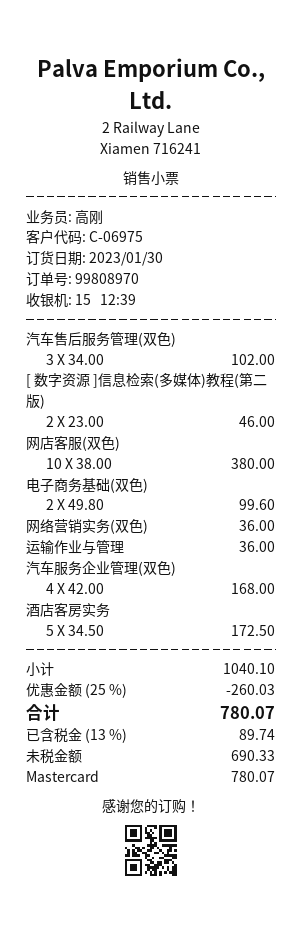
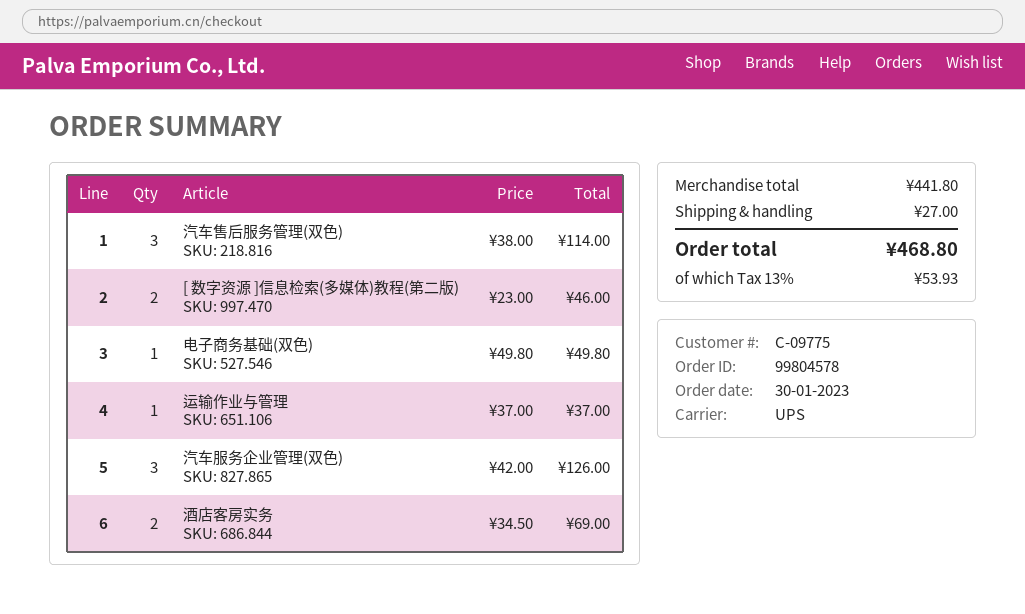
order number: 99808970 -> 99804578
customer number: C-06975 -> C-09775
汽车售后服务管理(双色): 3 x 34.00 = 102.00 -> 3 x 38.00 = 114.00
网店客服(双色): 10 x 38.00 = 380.00 -> none
电子商务基础(双色): 2 x 49.80 = 99.60 -> 1 x 49.80 = 49.80
网络营销实务(双色): 1 x 36.00 = 36.00 -> none
运输作业与管理: 1 x 36.00 = 36.00 -> 1 x 37.00 = 37.00
汽车服务企业管理(双色): 4 x 42.00 = 168.00 -> 3 x 42.00 = 126.00
酒店客房实务: 5 x 34.50 = 172.50 -> 2 x 34.50 = 69.00
subtotal: 1040.10 -> 441.80
discount: 25% = 260.03 -> none
shipping: none -> 27.00
tax: 13% = 89.74 -> 13% = 53.93
total: 780.07 -> 468.80

